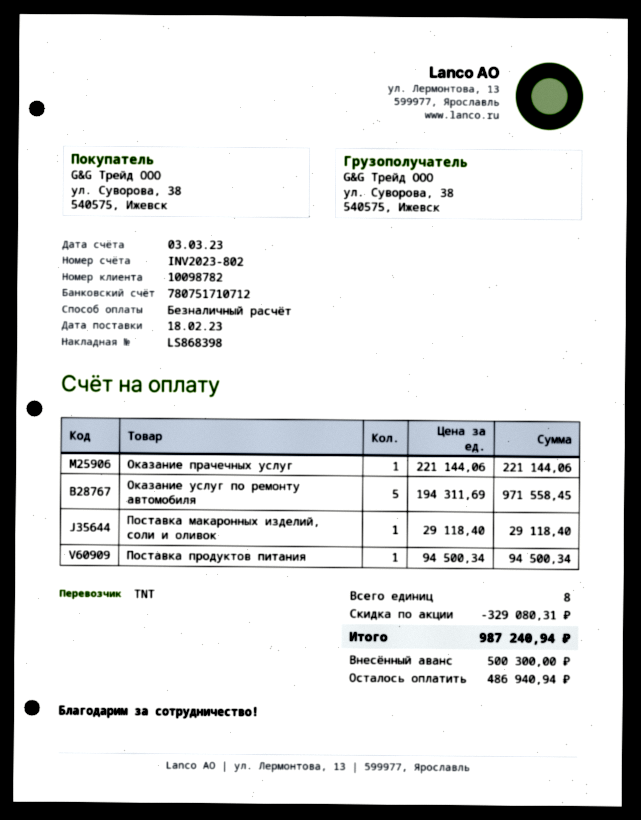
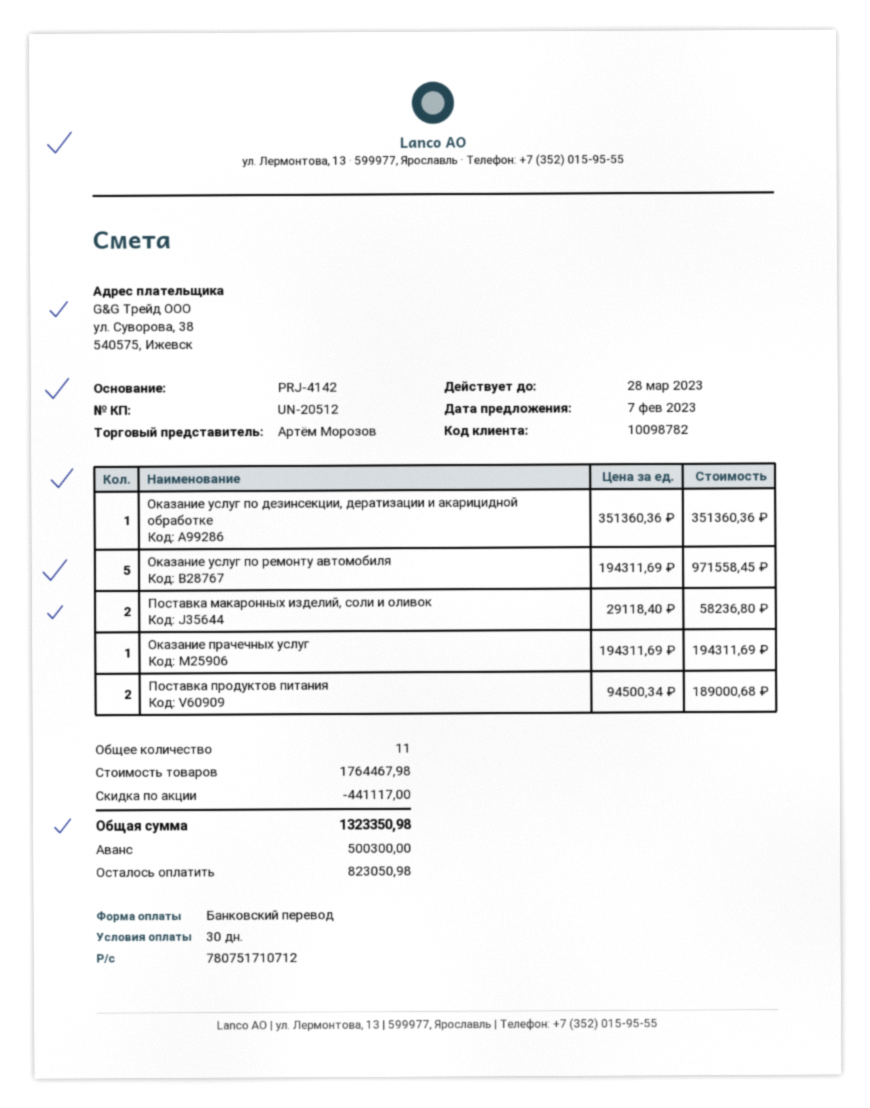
Оказание прачечных услуг: 1 x 221144.06 = 221144.06 -> 1 x 194311.69 = 194311.69
Поставка макаронных изделий, соли и оливок: 1 x 29118.40 = 29118.40 -> 2 x 29118.40 = 58236.80
Поставка продуктов питания: 1 x 94500.34 = 94500.34 -> 2 x 94500.34 = 189000.68
Оказание услуг по дезинсекции, дератизации и акарицидной обработке: none -> 1 x 351360.36 = 351360.36
total quantity: 8 -> 11
discount: 329080.31 -> 441117.00
total: 987240.94 -> 1323350.98
balance: 486940.94 -> 823050.98

